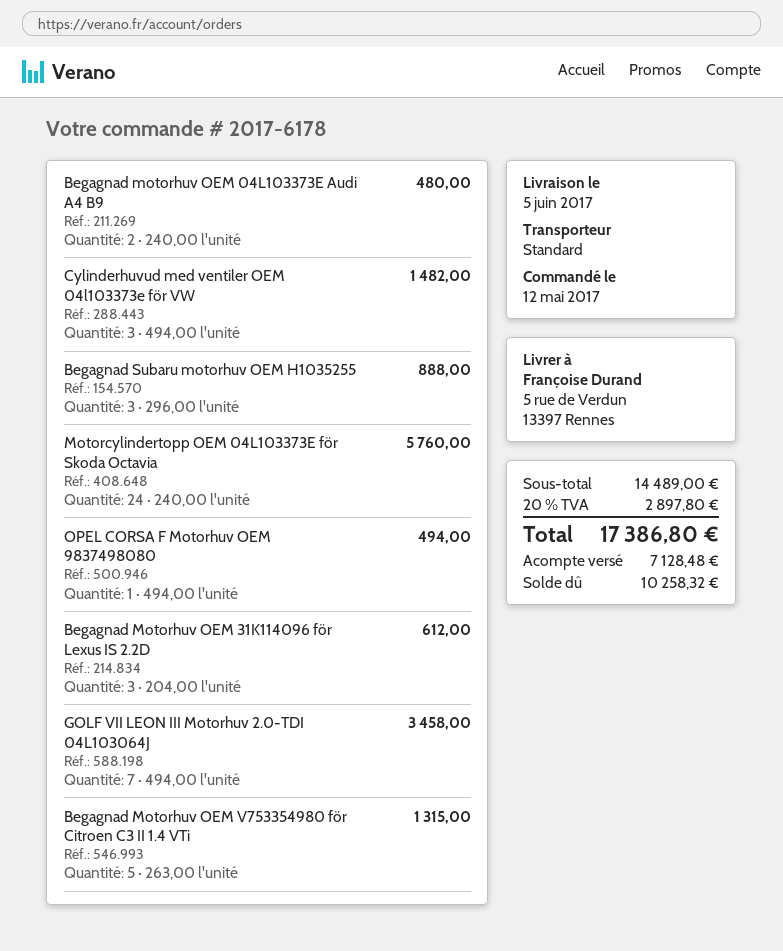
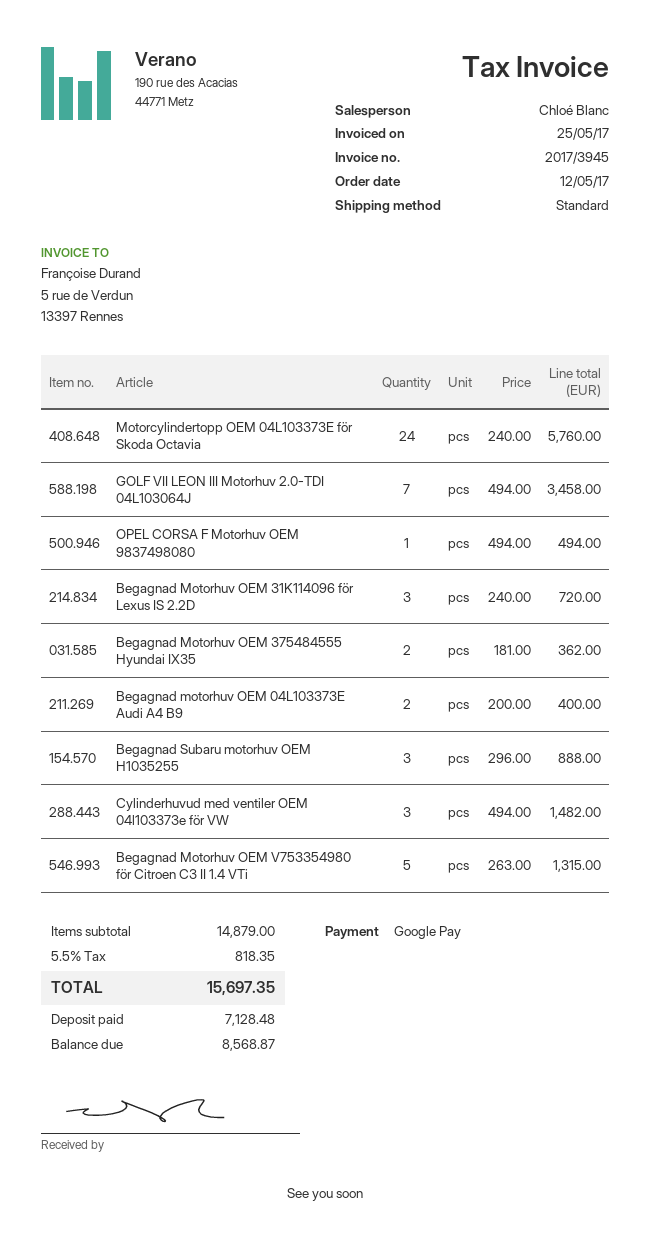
Begagnad motorhuv OEM 04L103373E Audi A4 B9: 2 x 240.00 = 480.00 -> 2 x 200.00 = 400.00
Begagnad Motorhuv OEM 31K114096 för Lexus IS 2.2D: 3 x 204.00 = 612.00 -> 3 x 240.00 = 720.00
Begagnad Motorhuv OEM 375484555 Hyundai IX35: none -> 2 x 181.00 = 362.00
subtotal: 14489.00 -> 14879.00
tax: 20% = 2897.80 -> 5.5% = 818.35
total: 17386.80 -> 15697.35
balance: 10258.32 -> 8568.87

